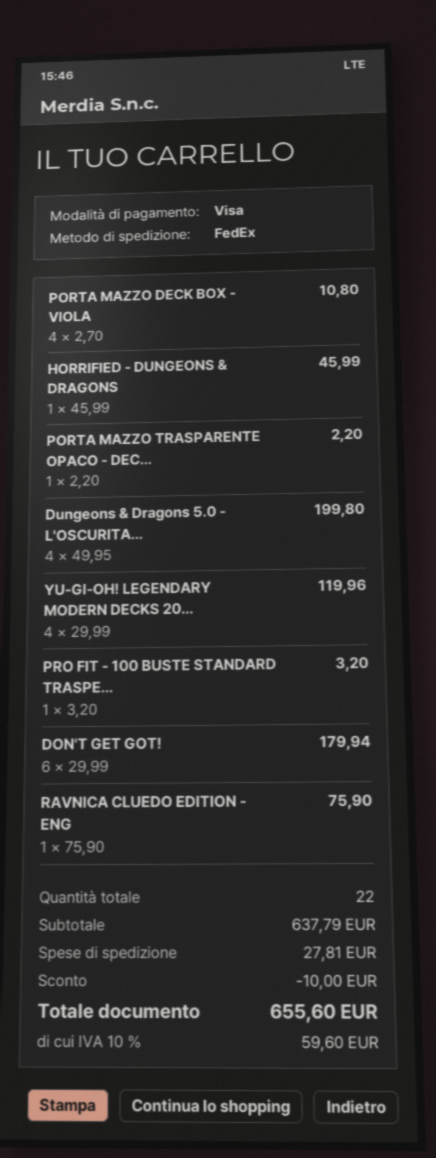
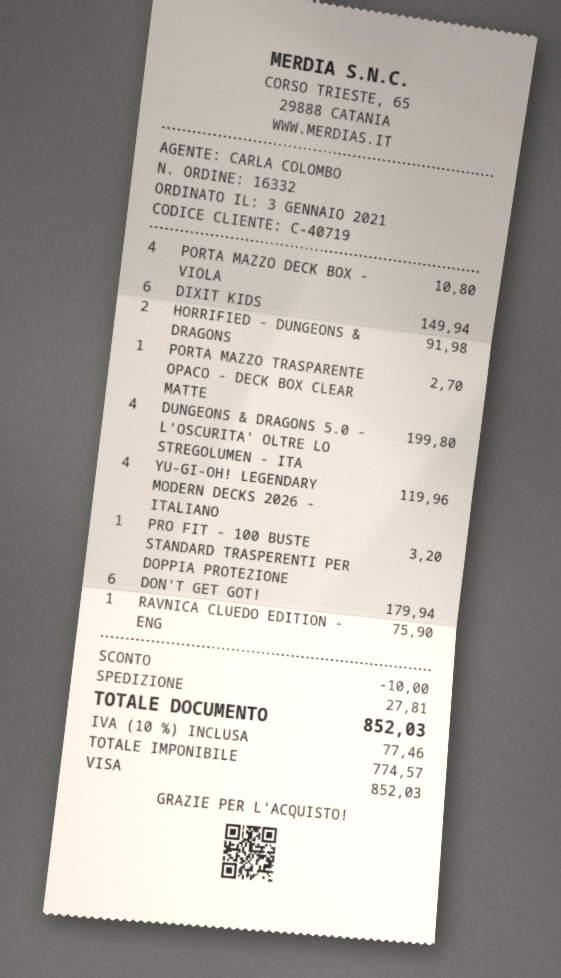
HORRIFIED - DUNGEONS & DRAGONS: 1 for 45.99 -> 2 for 91.98
PORTA MAZZO TRASPARENTE OPACO - DEC...: 1 for 2.20 -> 1 for 2.70
DIXIT KIDS: none -> 6 for 149.94
tax: 10% = 59.60 -> 10% = 77.46
total: 655.60 -> 852.03

